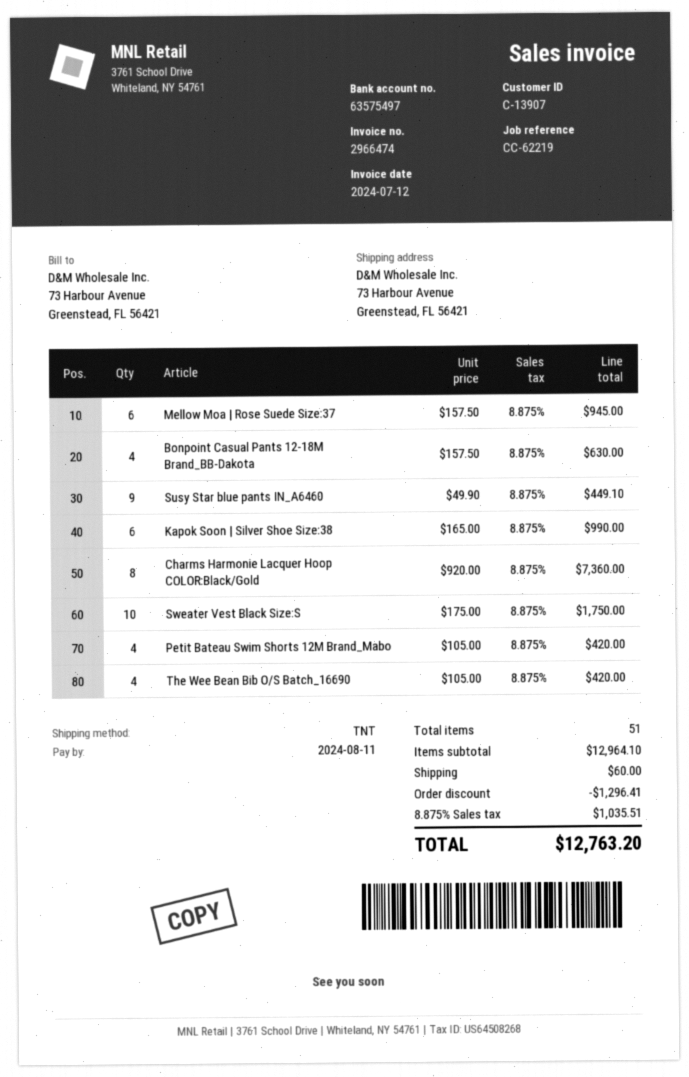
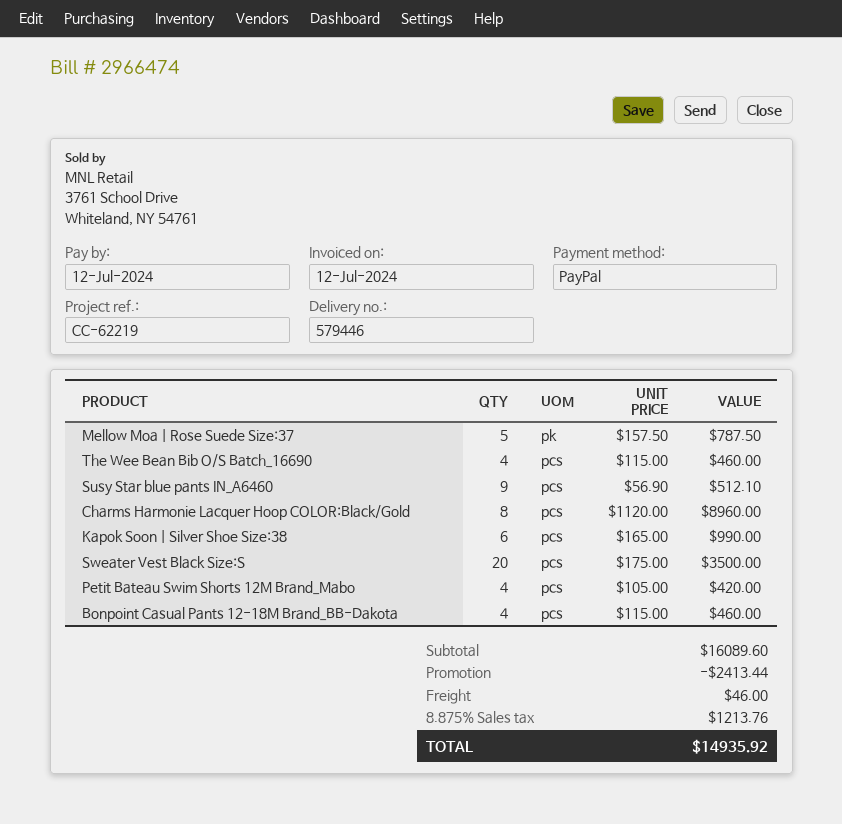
due date: 2024-08-11 -> 2024-07-12
Mellow Moa | Rose Suede Size:37: 6 x 157.50 = 945.00 -> 5 x 157.50 = 787.50
Bonpoint Casual Pants 12-18M Brand_BB-Dakota: 4 x 157.50 = 630.00 -> 4 x 115.00 = 460.00
Susy Star blue pants IN_A6460: 9 x 49.90 = 449.10 -> 9 x 56.90 = 512.10
Charms Harmonie Lacquer Hoop COLOR:Black/Gold: 8 x 920.00 = 7360.00 -> 8 x 1120.00 = 8960.00
Sweater Vest Black Size:S: 10 x 175.00 = 1750.00 -> 20 x 175.00 = 3500.00
The Wee Bean Bib O/S Batch_16690: 4 x 105.00 = 420.00 -> 4 x 115.00 = 460.00
subtotal: 12964.10 -> 16089.60
discount: 1296.41 -> 2413.44
shipping: 60.00 -> 46.00
tax: 8.875% = 1035.51 -> 8.875% = 1213.76
total: 12763.20 -> 14935.92

